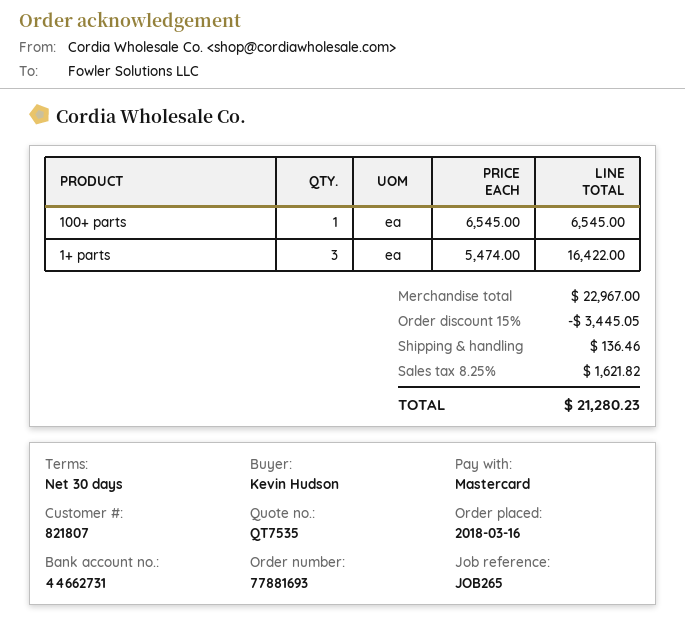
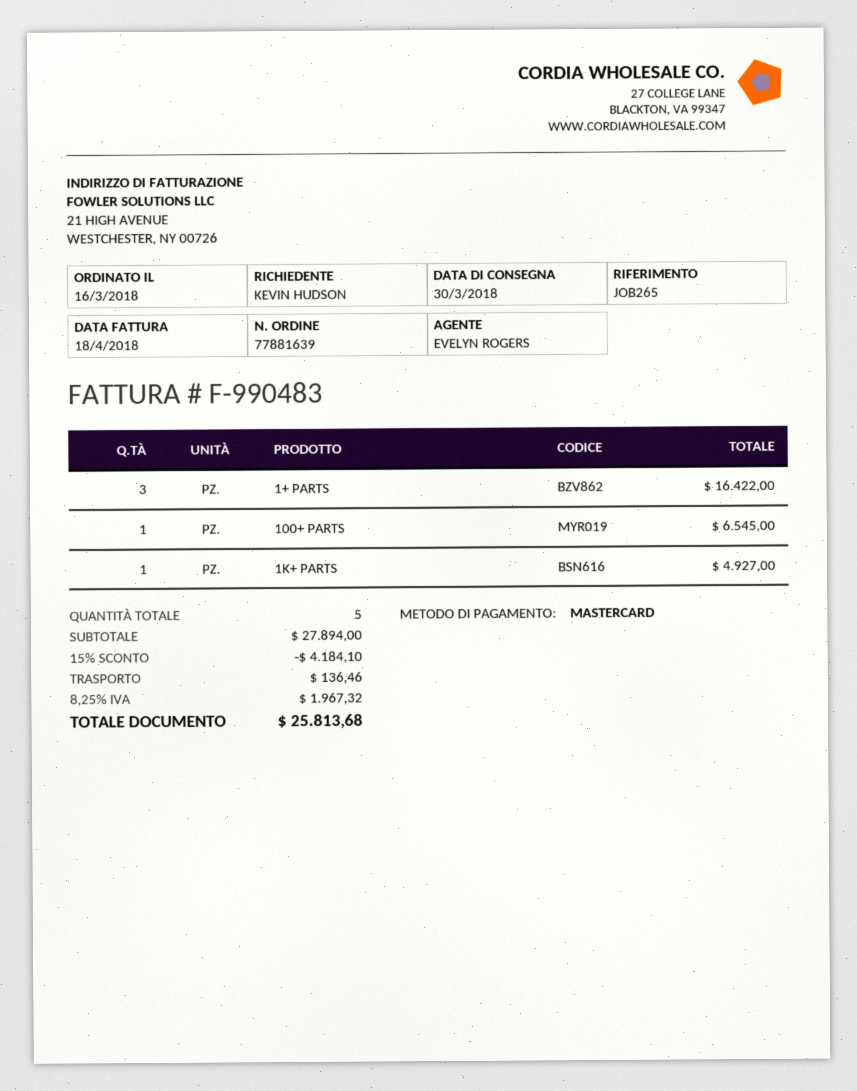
order number: 77881693 -> 77881639
1K+ PARTS: none -> 1 for 4927.00
subtotal: 22967.00 -> 27894.00
discount: 15% = 3445.05 -> 15% = 4184.10
tax: 8.25% = 1621.82 -> 8.25% = 1967.32
total: 21280.23 -> 25813.68

